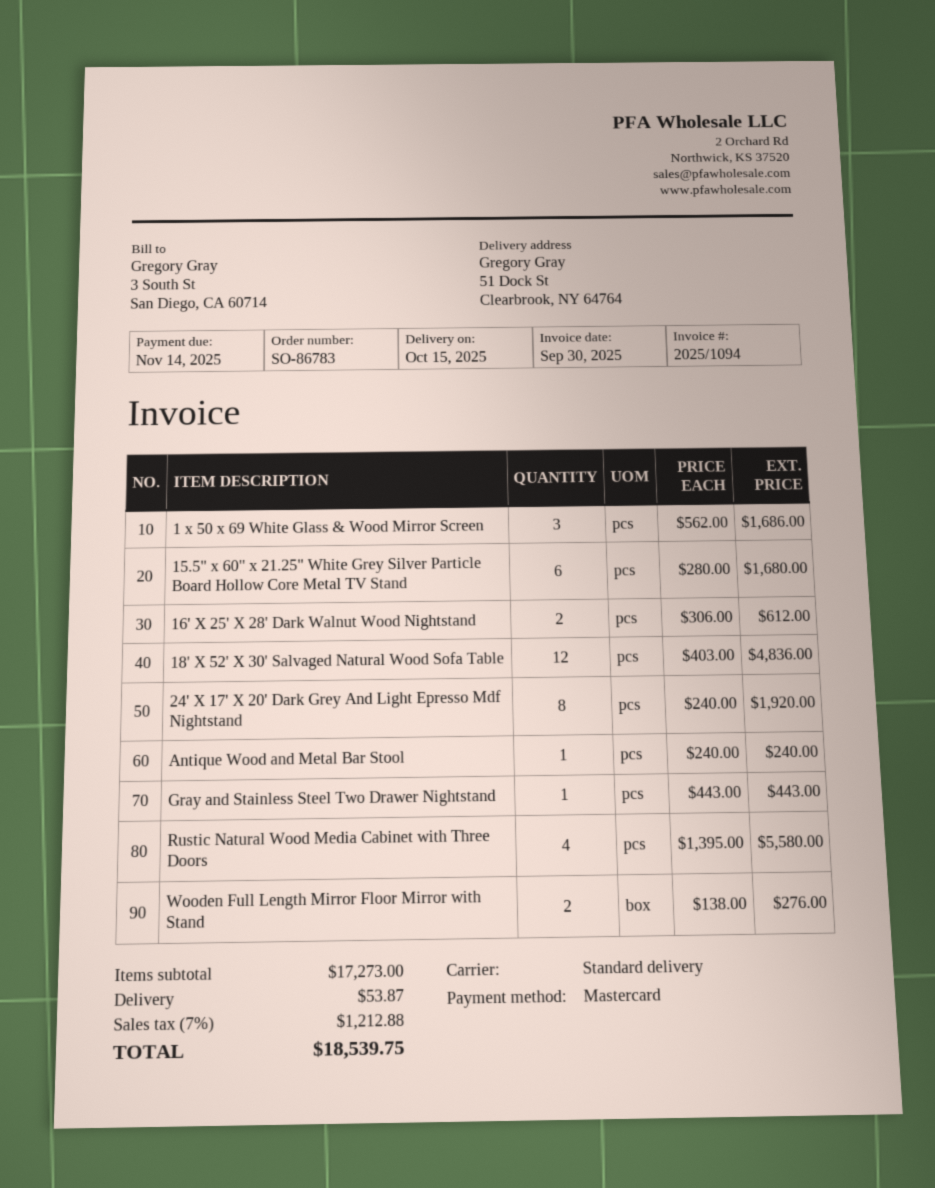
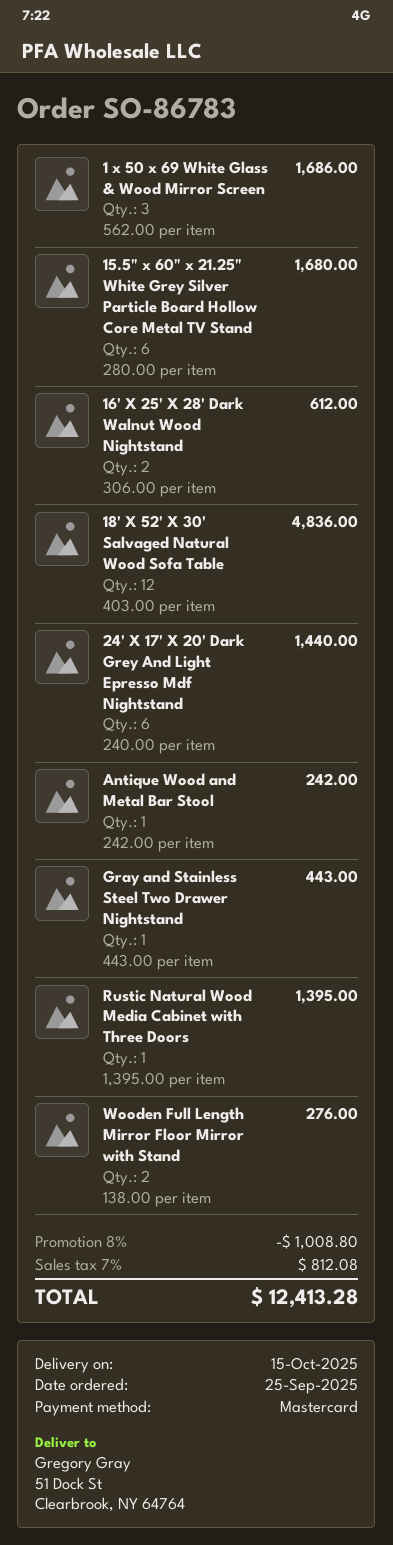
24' X 17' X 20' Dark Grey And Light Epresso Mdf Nightstand: 8 x 240.00 = 1920.00 -> 6 x 240.00 = 1440.00
Antique Wood and Metal Bar Stool: 1 x 240.00 = 240.00 -> 1 x 242.00 = 242.00
Rustic Natural Wood Media Cabinet with Three Doors: 4 x 1395.00 = 5580.00 -> 1 x 1395.00 = 1395.00
discount: none -> 8% = 1008.80
shipping: 53.87 -> none
tax: 7% = 1212.88 -> 7% = 812.08
total: 18539.75 -> 12413.28

